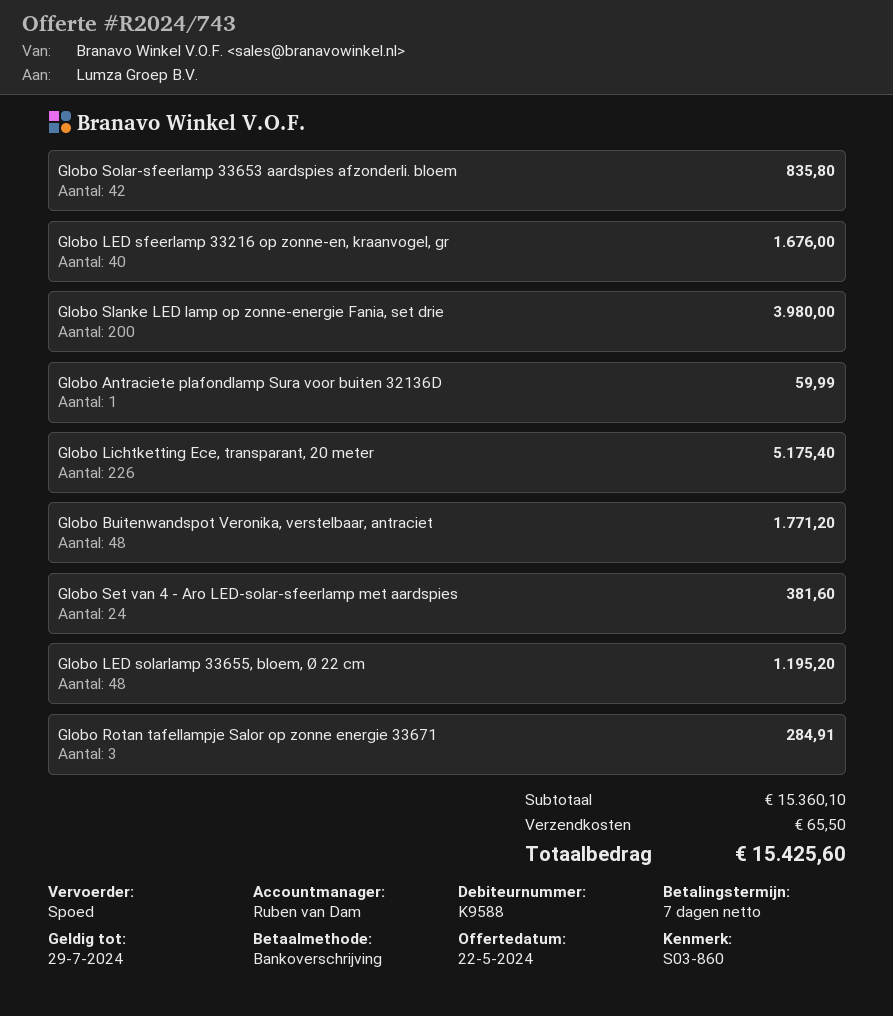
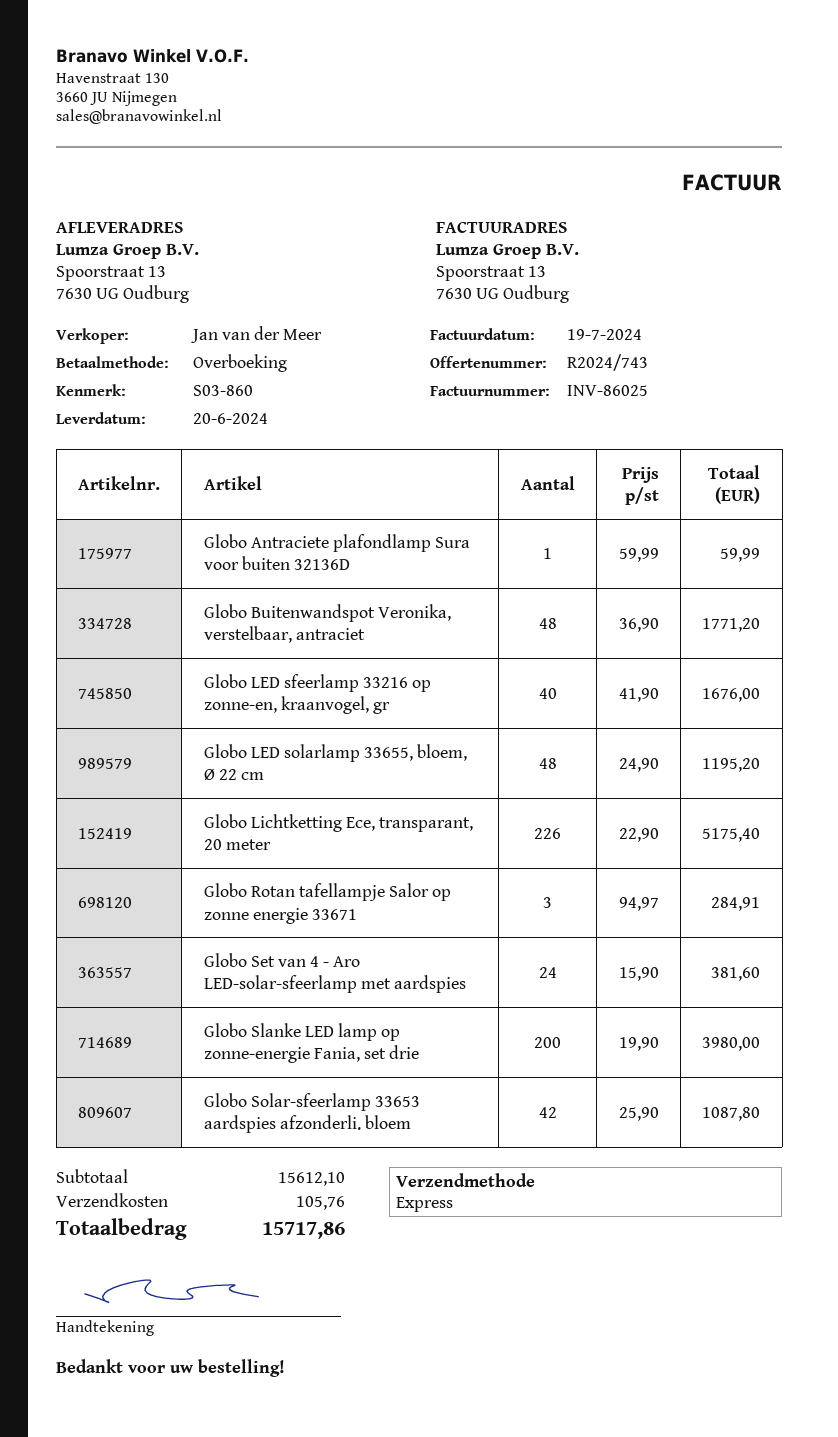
sales rep: Ruben van Dam -> Jan van der Meer
Globo Solar-sfeerlamp 33653 aardspies afzonderli. bloem: 42 for 835.80 -> 42 for 1087.80
subtotal: 15360.10 -> 15612.10
shipping: 65.50 -> 105.76
total: 15425.60 -> 15717.86

